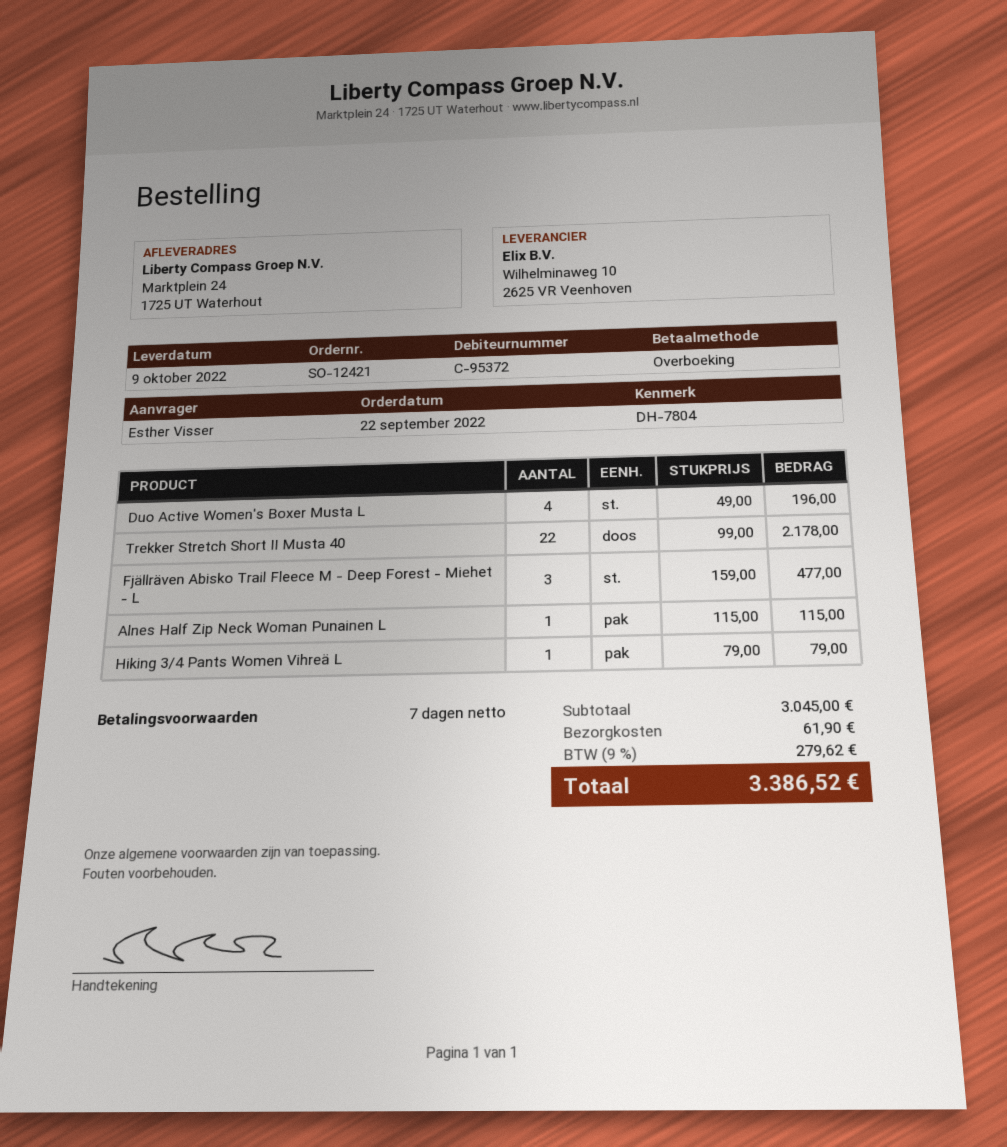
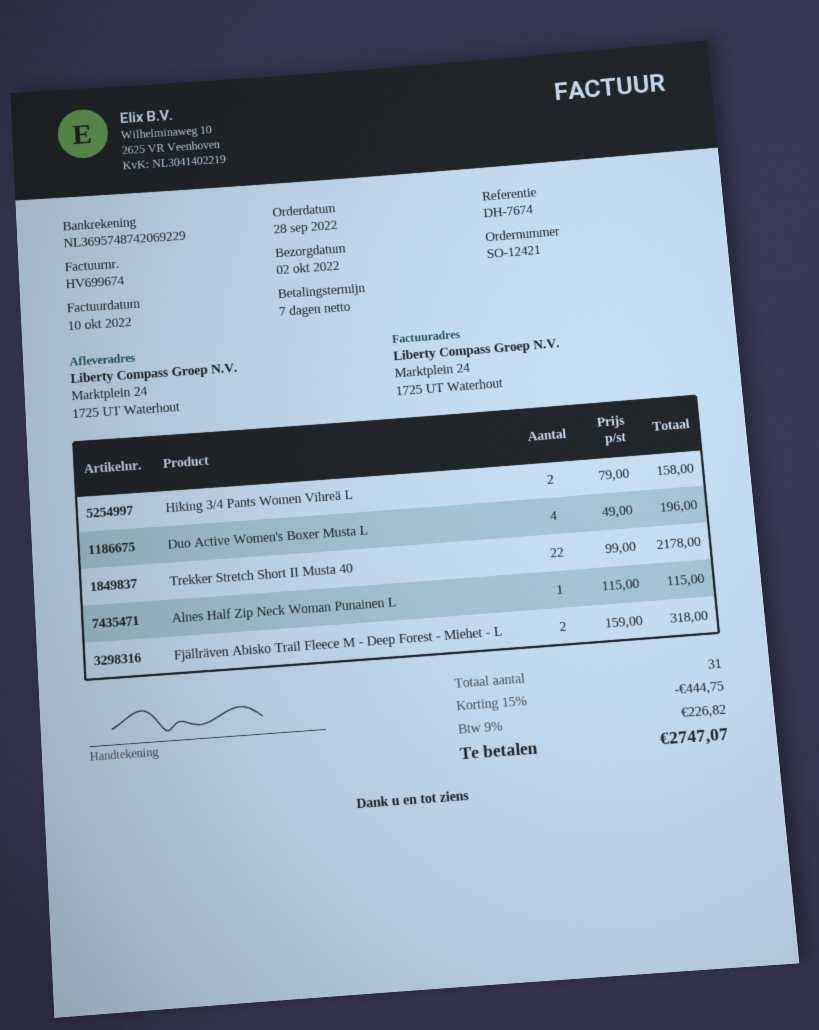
order date: 2022-09-22 -> 2022-09-28
delivery date: 2022-10-09 -> 2022-10-02
reference: DH-7804 -> DH-7674
Fjällräven Abisko Trail Fleece M - Deep Forest - Miehet - L: 3 x 159.00 = 477.00 -> 2 x 159.00 = 318.00
Hiking 3/4 Pants Women Vihreä L: 1 x 79.00 = 79.00 -> 2 x 79.00 = 158.00
discount: none -> 15% = 444.75
shipping: 61.90 -> none
tax: 9% = 279.62 -> 9% = 226.82
total: 3386.52 -> 2747.07

